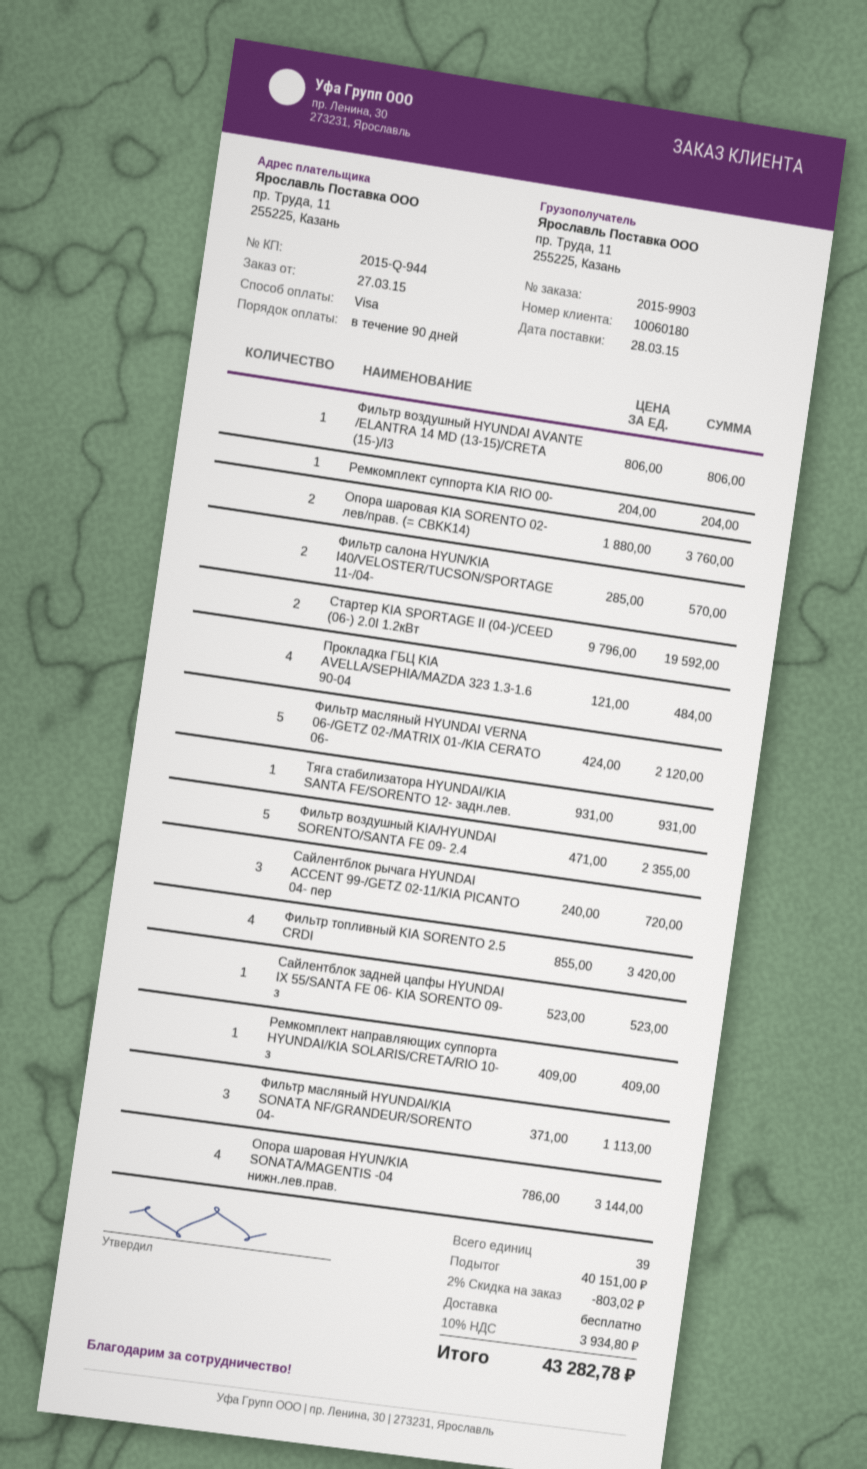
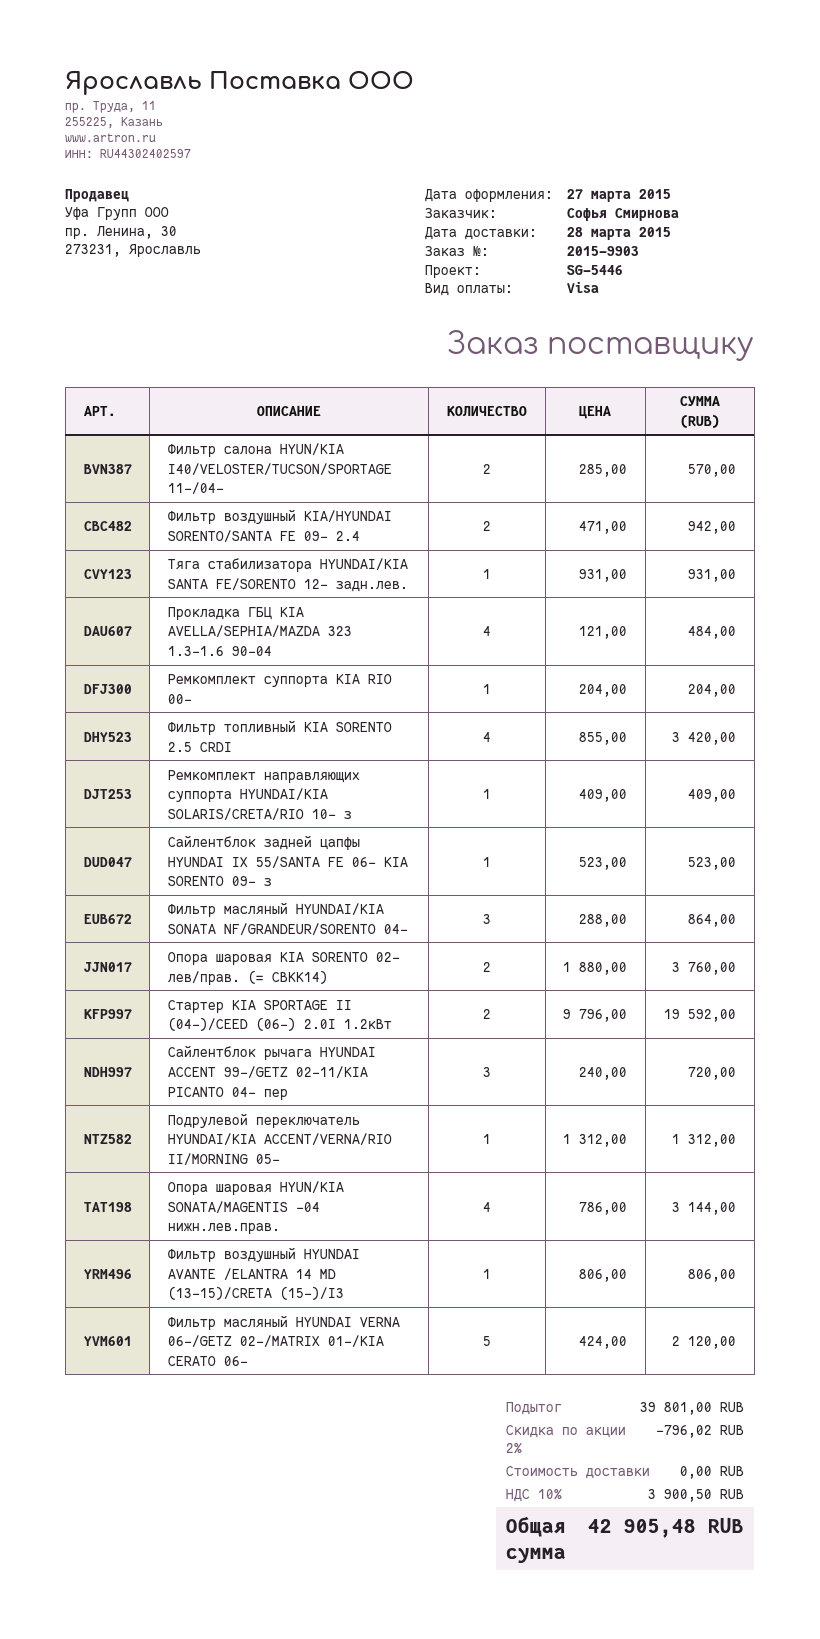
Фильтр воздушный KIA/HYUNDAI SORENTO/SANTA FE 09- 2.4: 5 x 471.00 = 2355.00 -> 2 x 471.00 = 942.00
Фильтр масляный HYUNDAI/KIA SONATA NF/GRANDEUR/SORENTO 04-: 3 x 371.00 = 1113.00 -> 3 x 288.00 = 864.00
Подрулевой переключатель HYUNDAI/KIA ACCENT/VERNA/RIO II/MORNING 05-: none -> 1 x 1312.00 = 1312.00
subtotal: 40151.00 -> 39801.00
discount: 2% = 803.02 -> 2% = 796.02
tax: 10% = 3934.80 -> 10% = 3900.50
total: 43282.78 -> 42905.48

